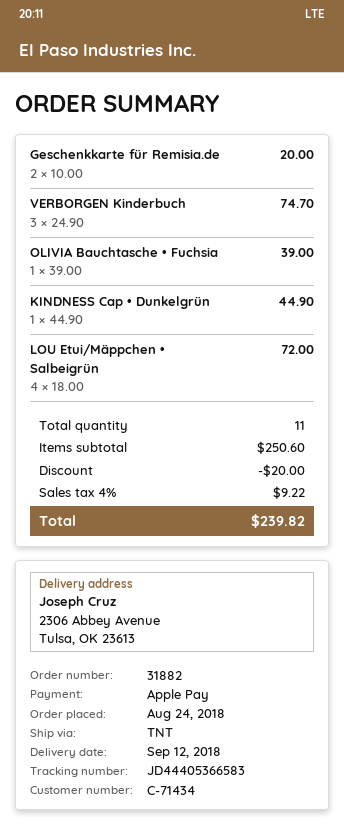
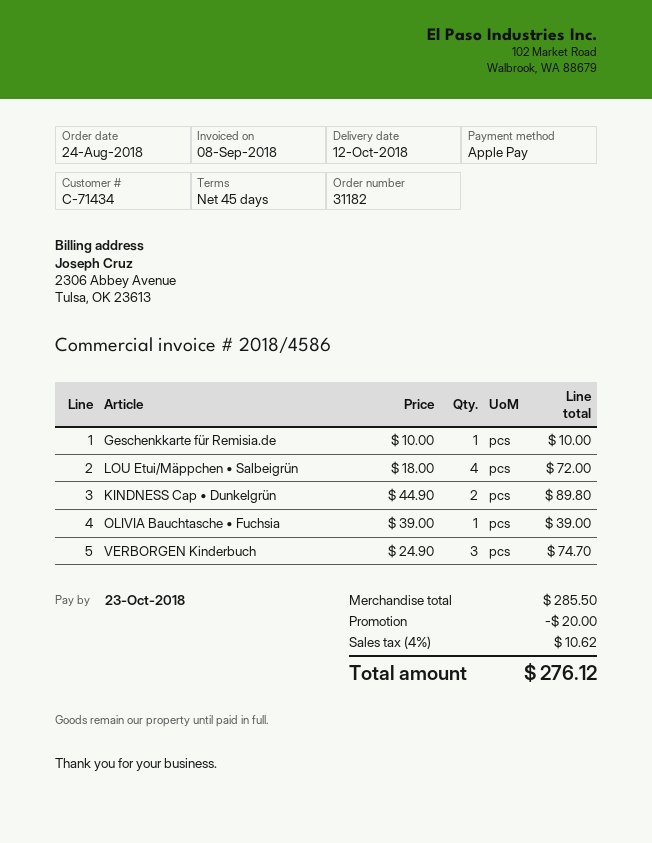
order number: 31882 -> 31182
delivery date: 2018-09-12 -> 2018-10-12
Geschenkkarte für Remisia.de: 2 x 10.00 = 20.00 -> 1 x 10.00 = 10.00
KINDNESS Cap • Dunkelgrün: 1 x 44.90 = 44.90 -> 2 x 44.90 = 89.80
subtotal: 250.60 -> 285.50
tax: 4% = 9.22 -> 4% = 10.62
total: 239.82 -> 276.12

